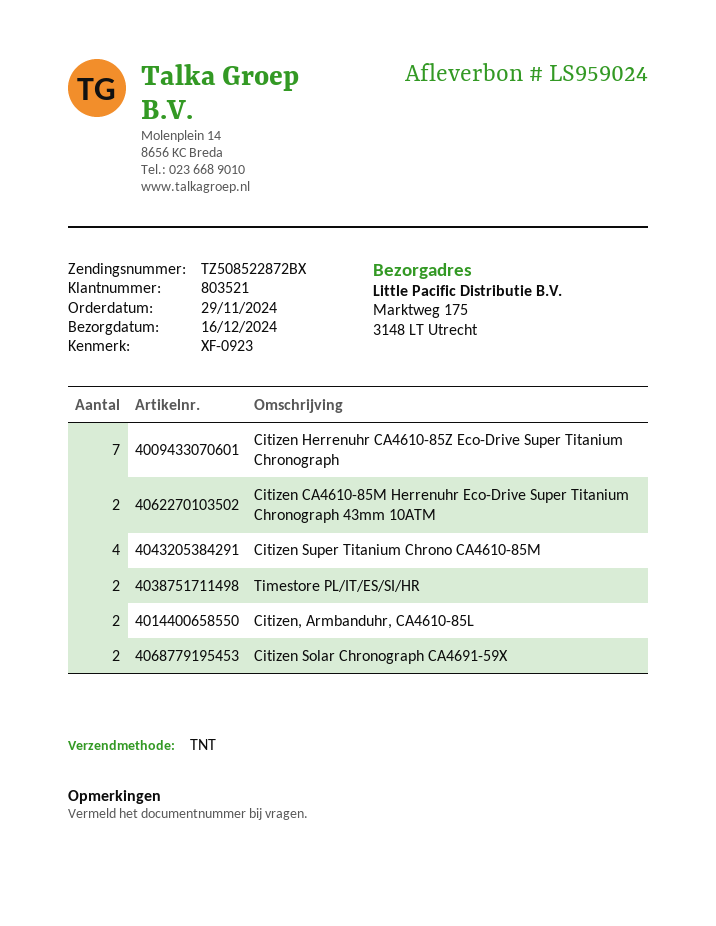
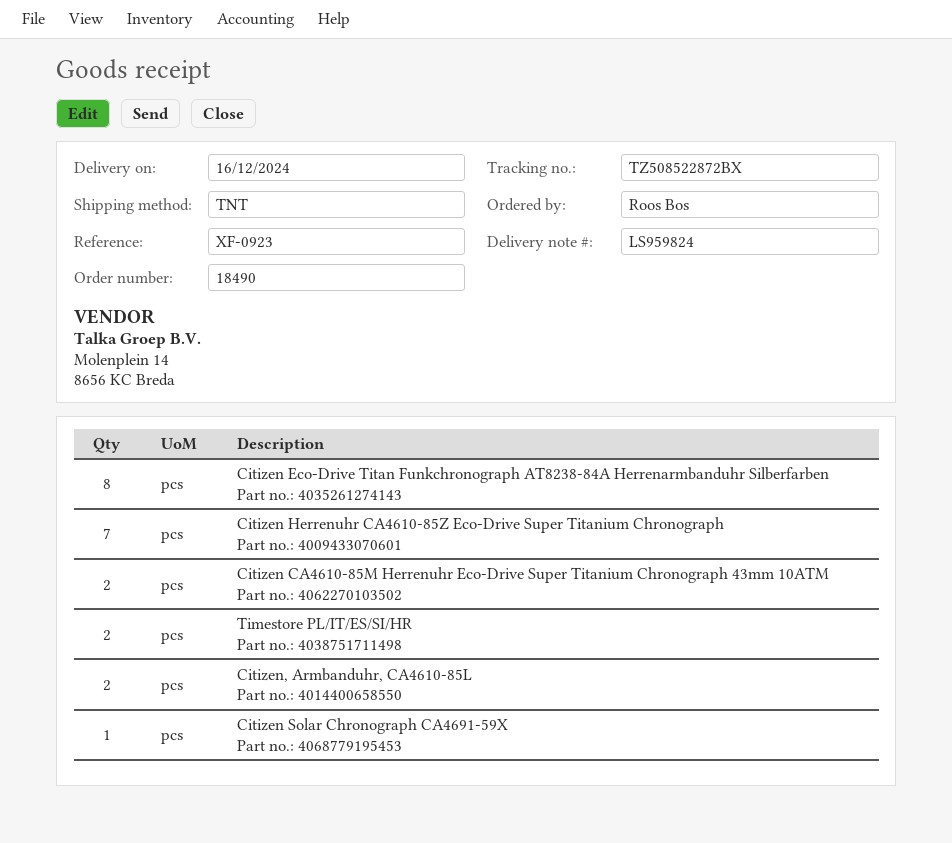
delivery note number: LS959024 -> LS959824
Citizen Super Titanium Chrono CA4610-85M: 4 -> none
Citizen Solar Chronograph CA4691-59X: 2 -> 1
Citizen Eco-Drive Titan Funkchronograph AT8238-84A Herrenarmbanduhr Silberfarben: none -> 8

